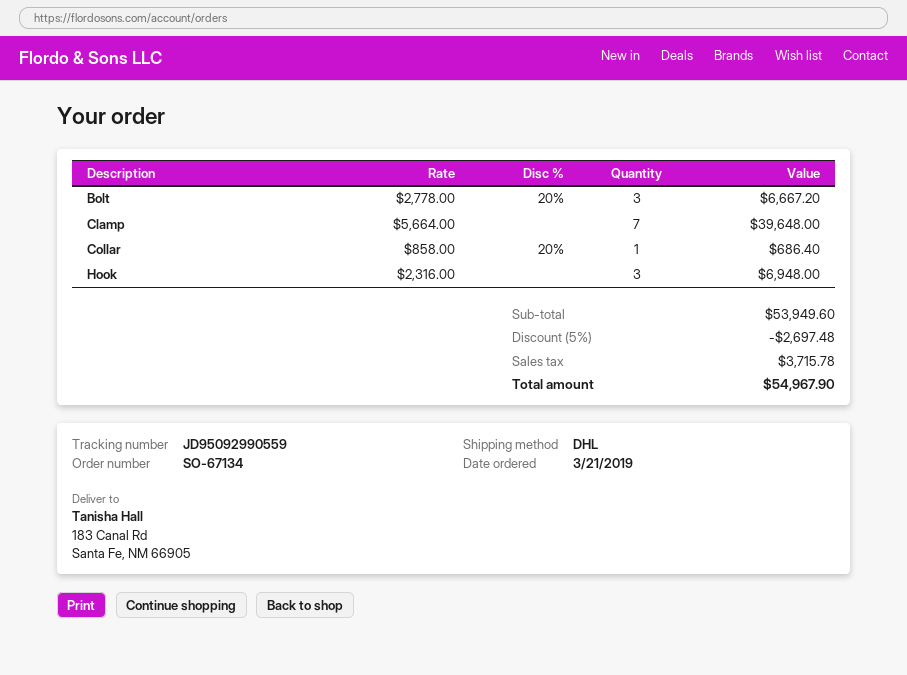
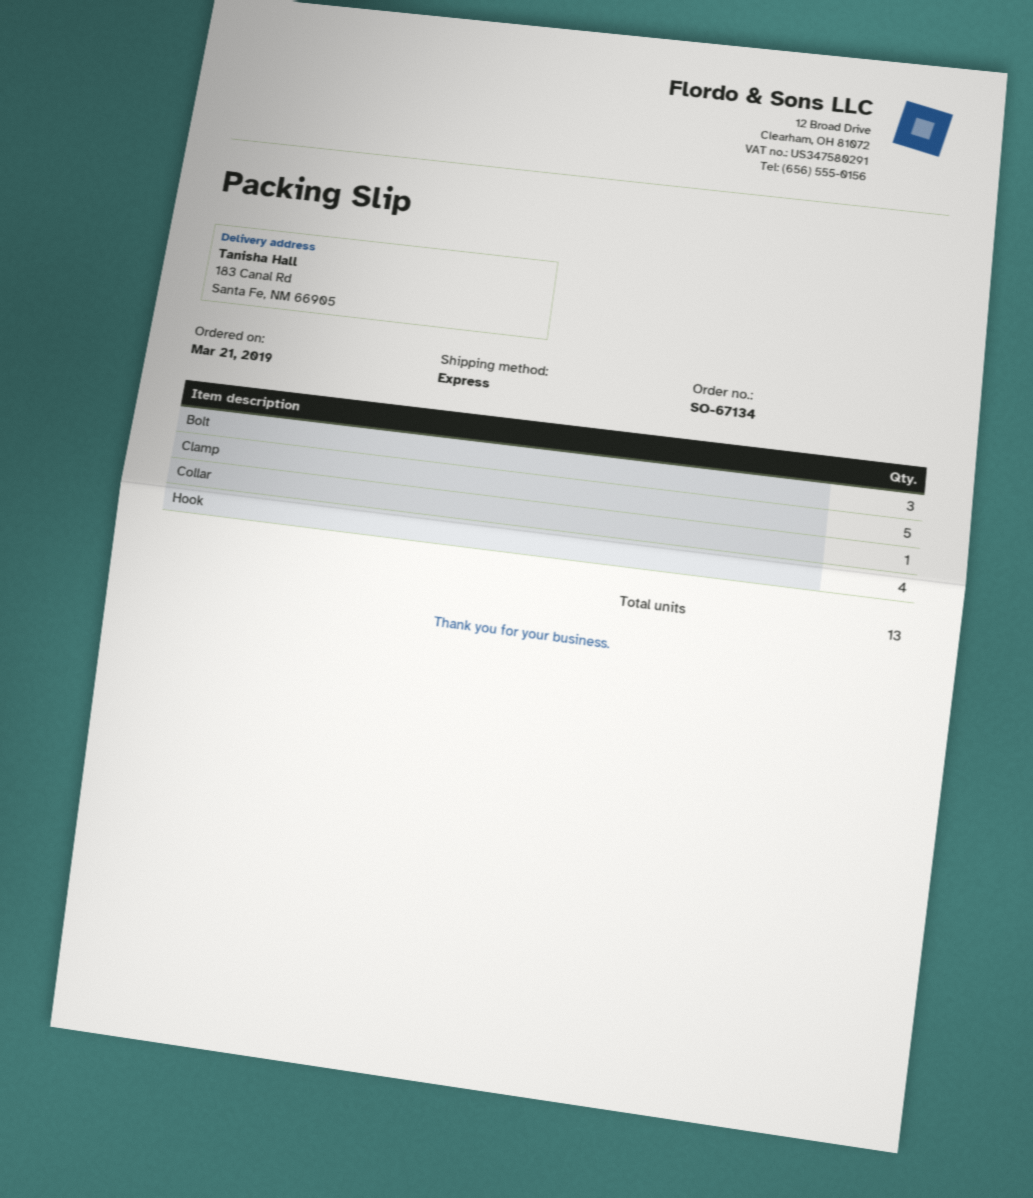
shipping method: DHL -> express
Clamp: 7 -> 5
Hook: 3 -> 4

